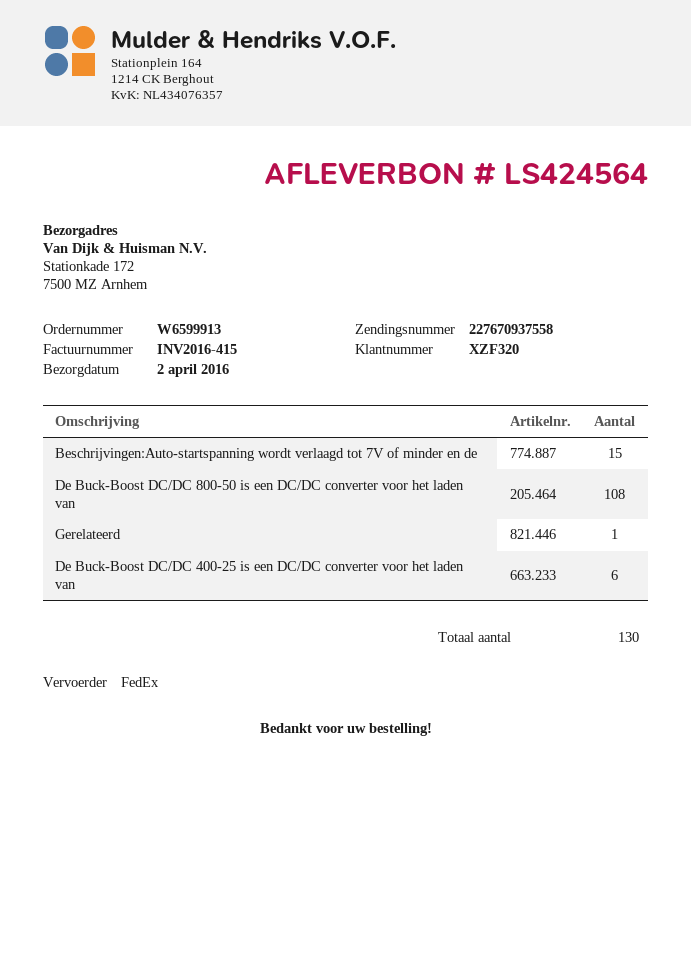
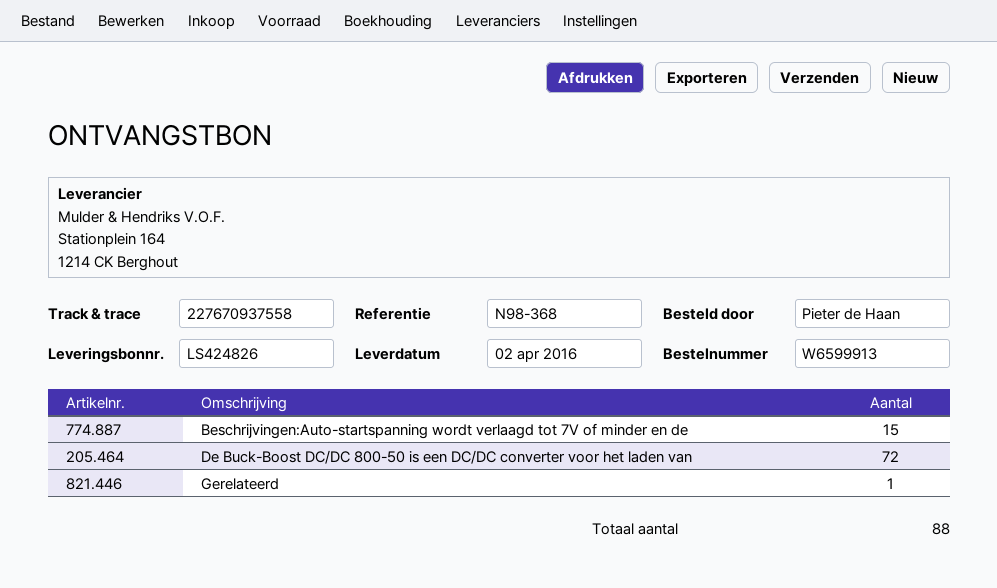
delivery note number: LS424564 -> LS424826
De Buck-Boost DC/DC 800-50 is een DC/DC converter voor het laden van: 108 -> 72
De Buck-Boost DC/DC 400-25 is een DC/DC converter voor het laden van: 6 -> none
total quantity: 130 -> 88

